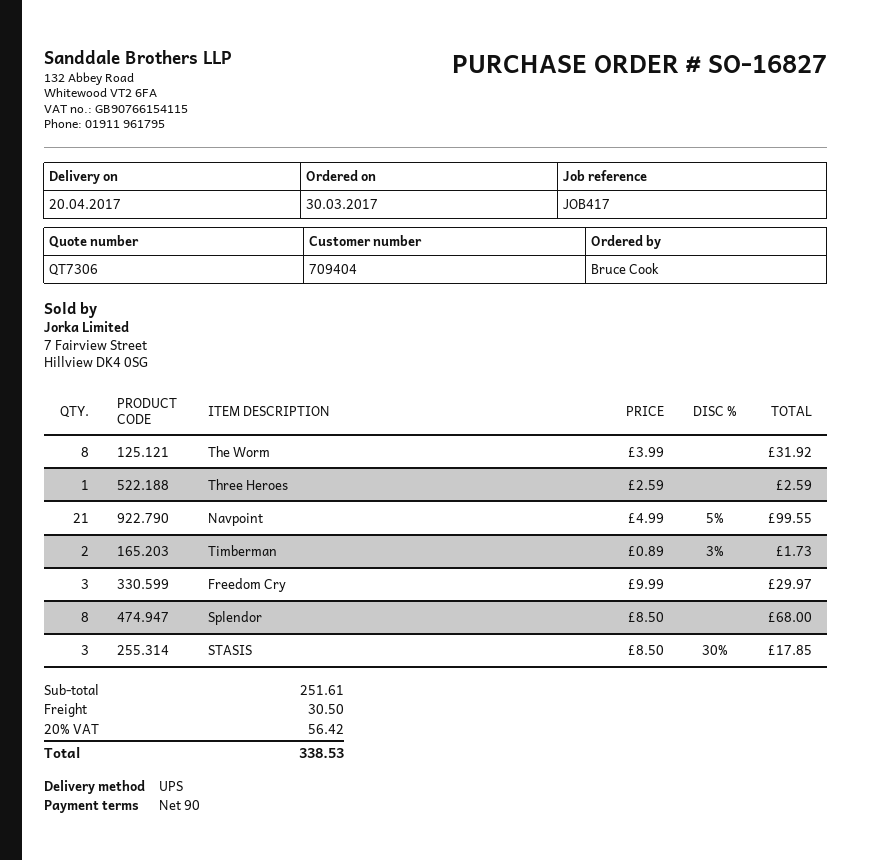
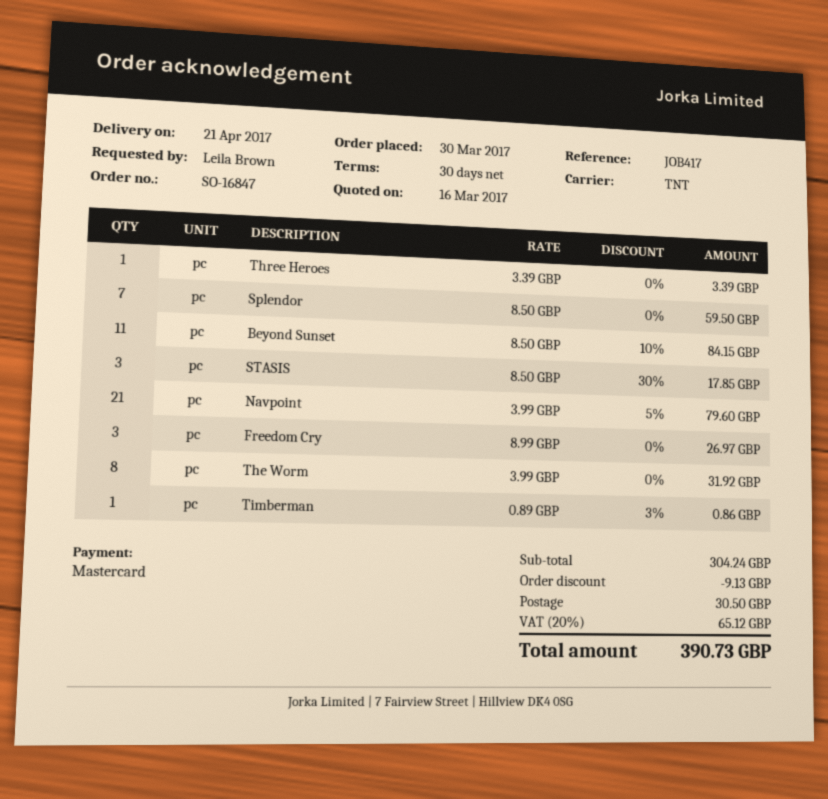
order number: SO-16827 -> SO-16847
delivery date: 2017-04-20 -> 2017-04-21
payment terms: 90 days -> 30 days
ordered by: Bruce Cook -> Leila Brown
shipping method: UPS -> TNT
Three Heroes: 1 x 2.59 = 2.59 -> 1 x 3.39 = 3.39
Navpoint: 21 x 4.99 - 5% = 99.55 -> 21 x 3.99 - 5% = 79.60
Timberman: 2 x 0.89 - 3% = 1.73 -> 1 x 0.89 - 3% = 0.86
Freedom Cry: 3 x 9.99 = 29.97 -> 3 x 8.99 = 26.97
Splendor: 8 x 8.50 = 68.00 -> 7 x 8.50 = 59.50
Beyond Sunset: none -> 11 x 8.50 - 10% = 84.15
subtotal: 251.61 -> 304.24
discount: none -> 9.13
tax: 20% = 56.42 -> 20% = 65.12
total: 338.53 -> 390.73

